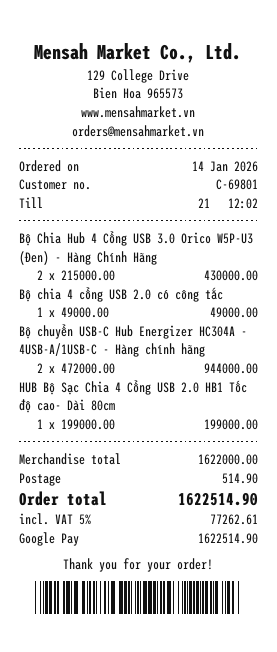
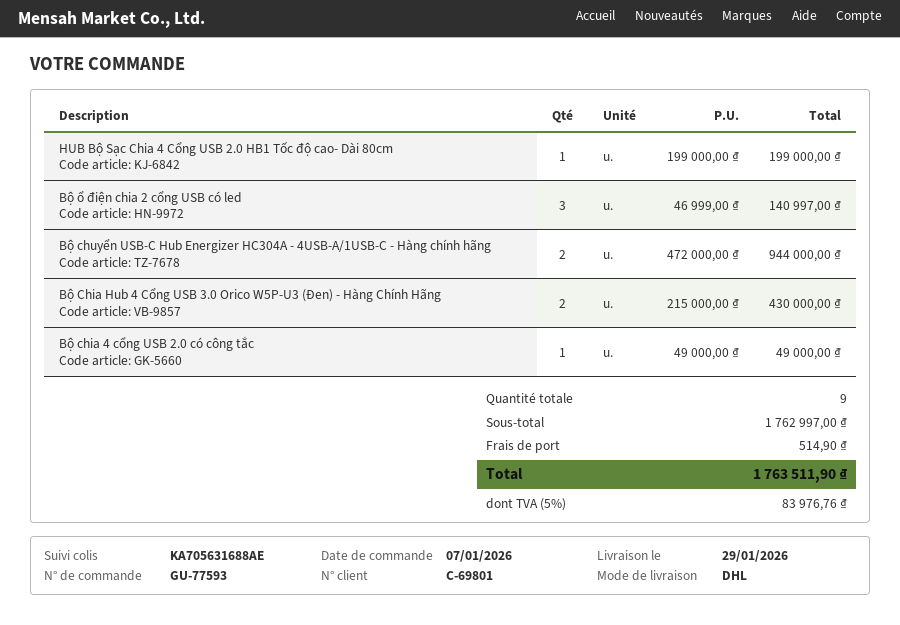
order date: 2026-01-14 -> 2026-01-07
Bộ ổ điện chia 2 cổng USB có led: none -> 3 x 46999.00 = 140997.00
subtotal: 1622000.00 -> 1762997.00
tax: 5% = 77262.61 -> 5% = 83976.76
total: 1622514.90 -> 1763511.90

